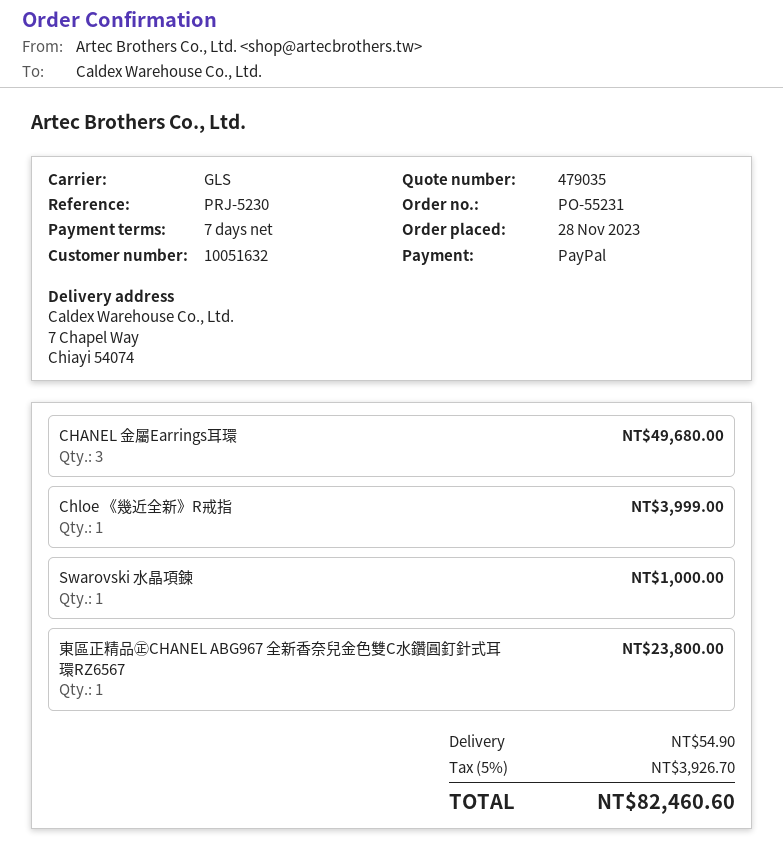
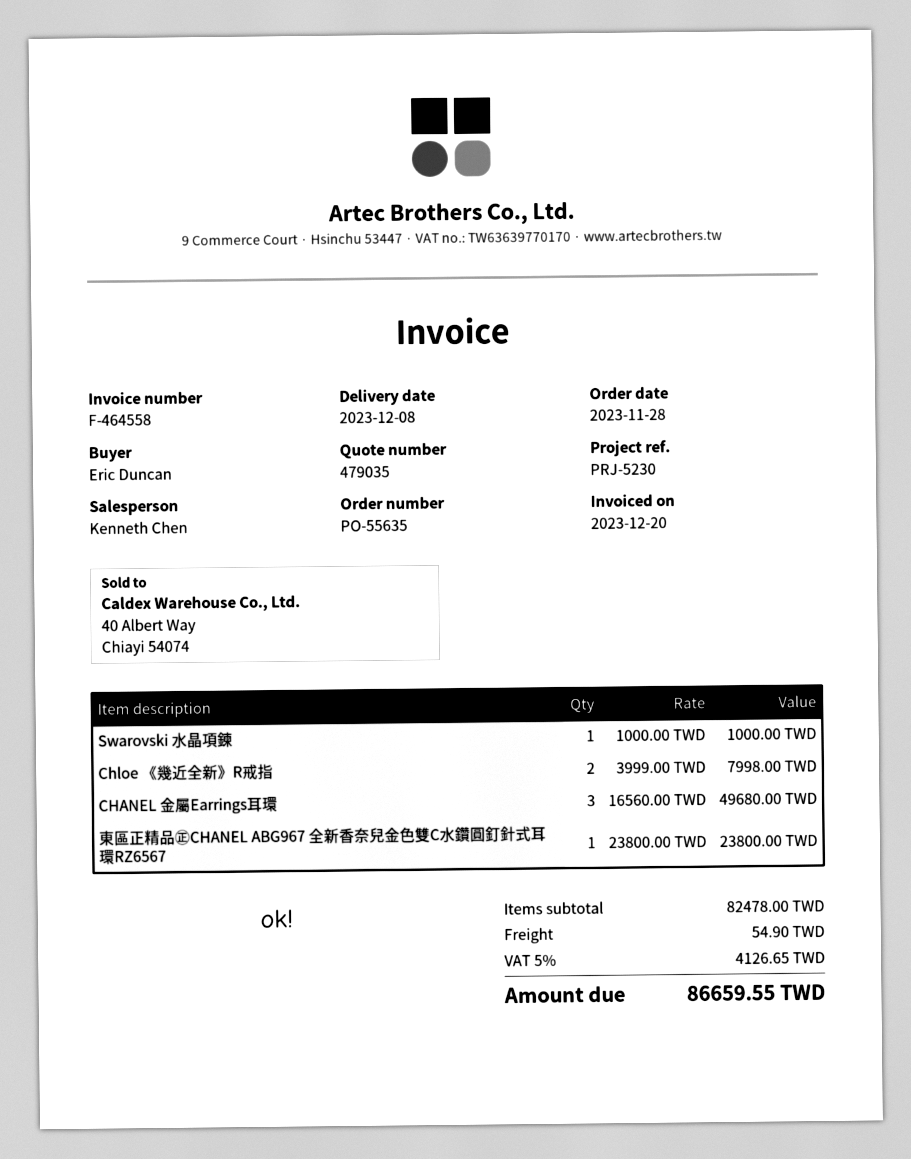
order number: PO-55231 -> PO-55635
Chloe 《幾近全新》R戒指: 1 for 3999.00 -> 2 for 7998.00
tax: 5% = 3926.70 -> 5% = 4126.65
total: 82460.60 -> 86659.55

